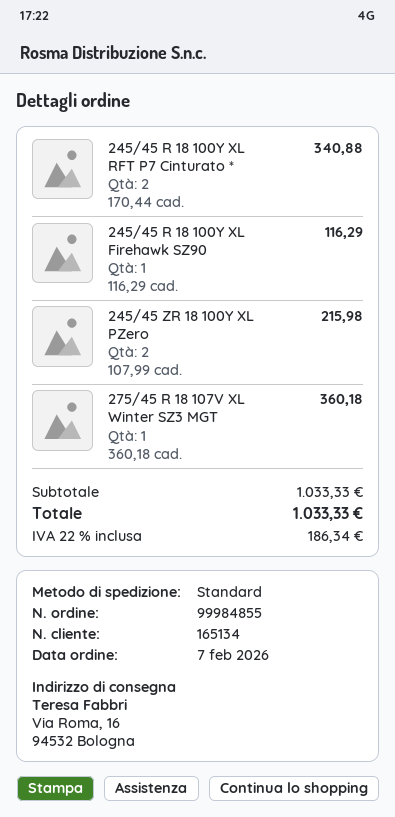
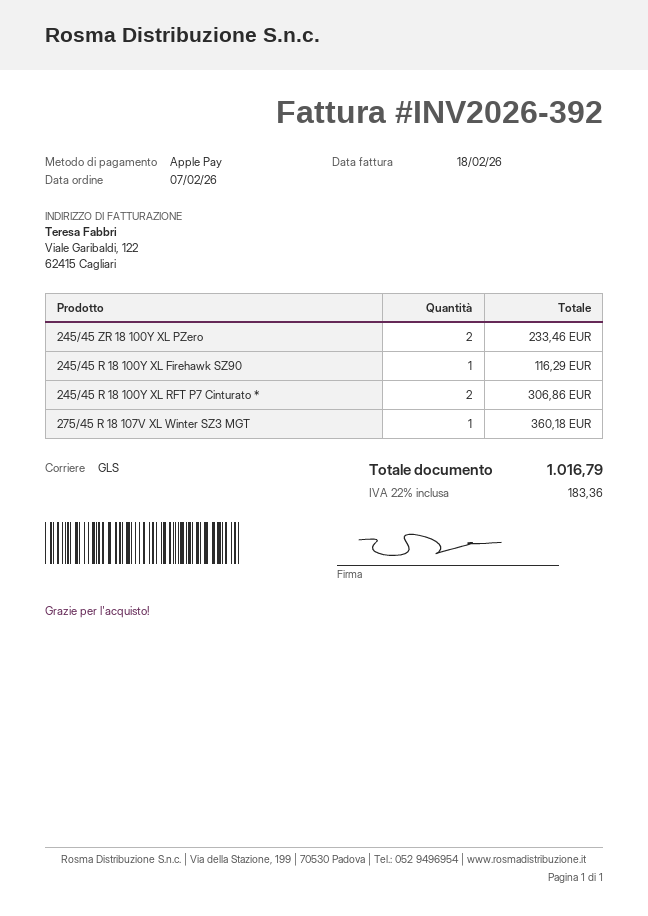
shipping method: standard -> GLS
245/45 R 18 100Y XL RFT P7 Cinturato *: 2 for 340.88 -> 2 for 306.86
245/45 ZR 18 100Y XL PZero: 2 for 215.98 -> 2 for 233.46
tax: 22% = 186.34 -> 22% = 183.36
total: 1033.33 -> 1016.79

